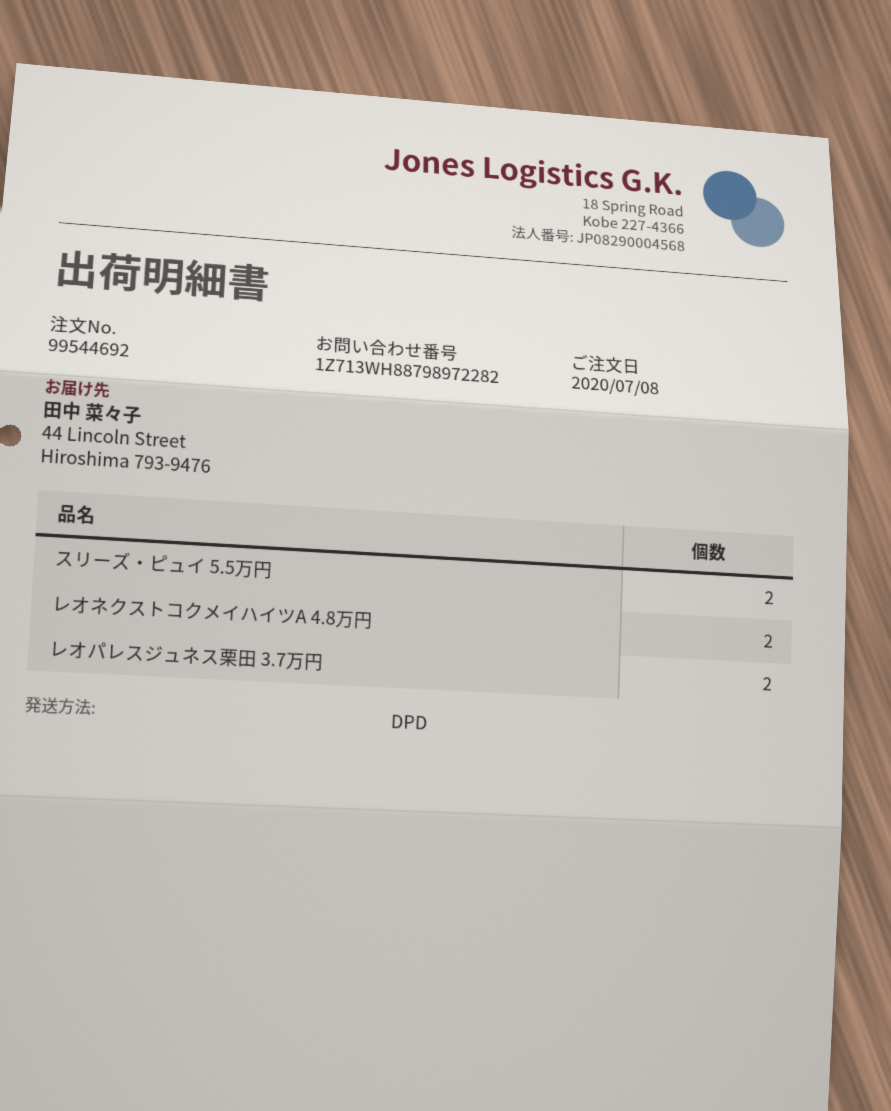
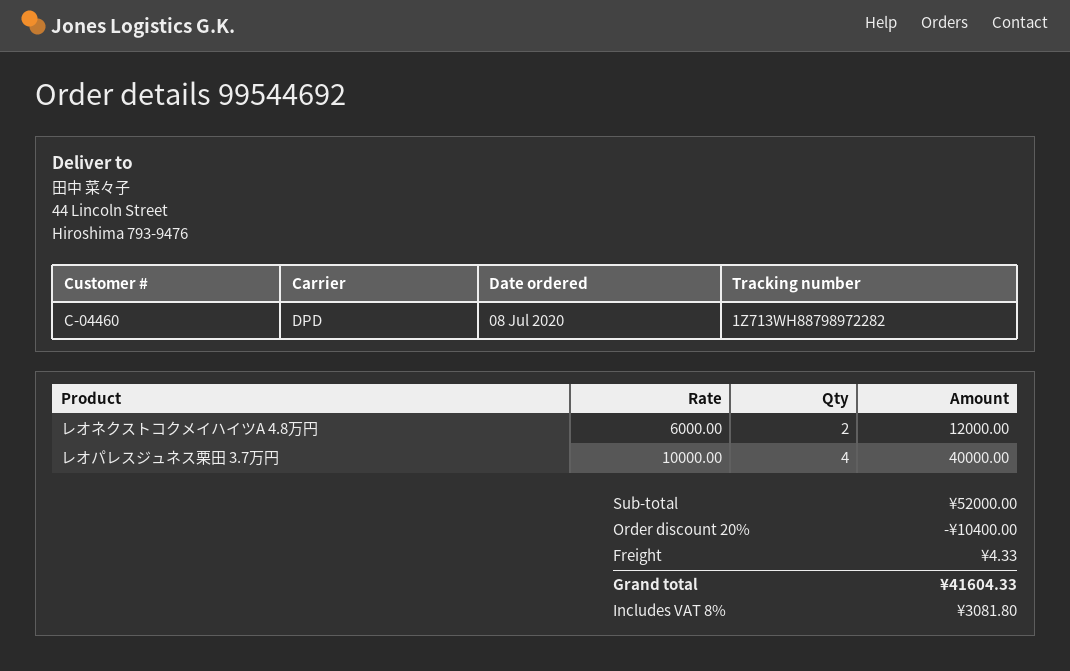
スリーズ・ピュイ 5.5万円: 2 -> none
レオパレスジュネス栗田 3.7万円: 2 -> 4

